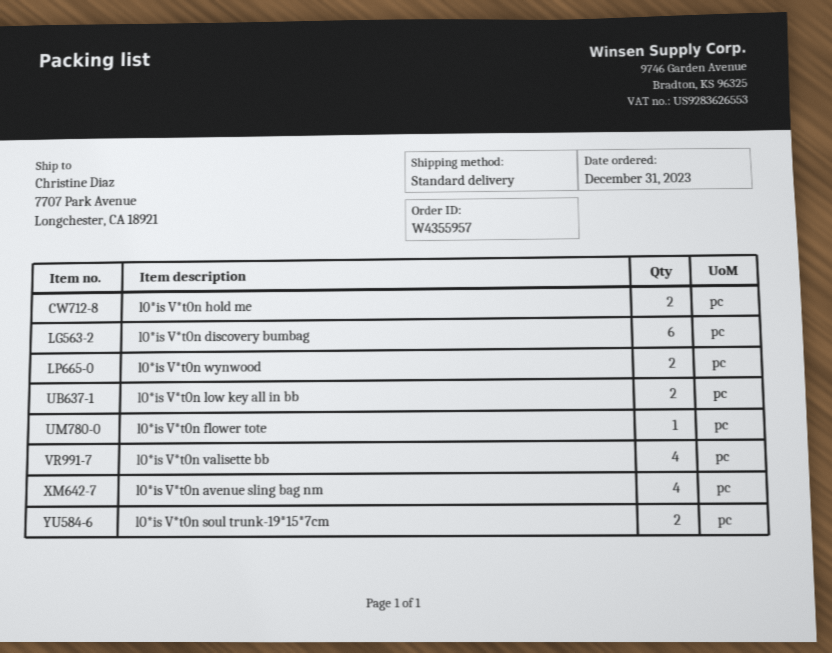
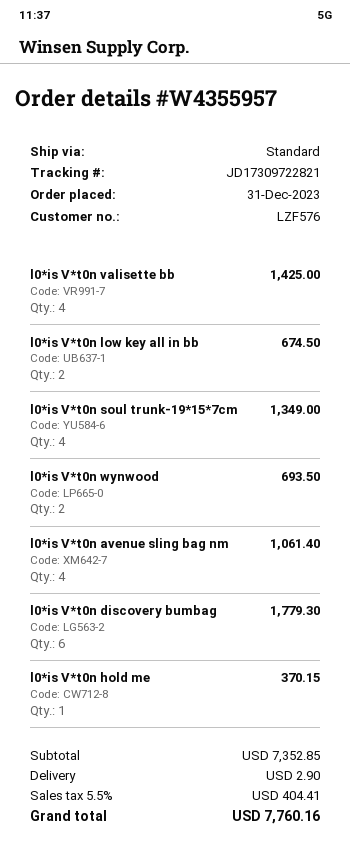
l0*is V*t0n hold me: 2 -> 1
l0*is V*t0n flower tote: 1 -> none
l0*is V*t0n soul trunk-19*15*7cm: 2 -> 4

